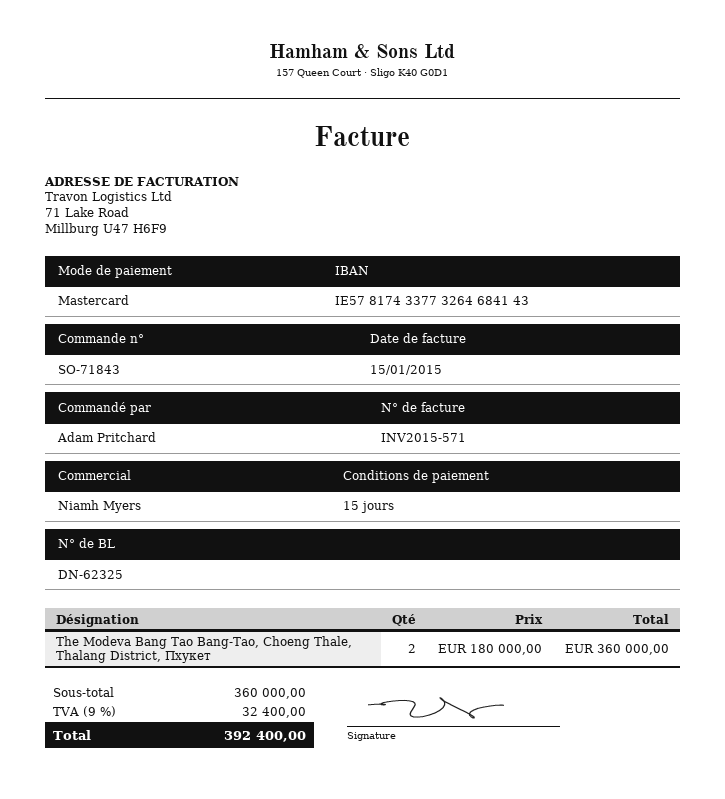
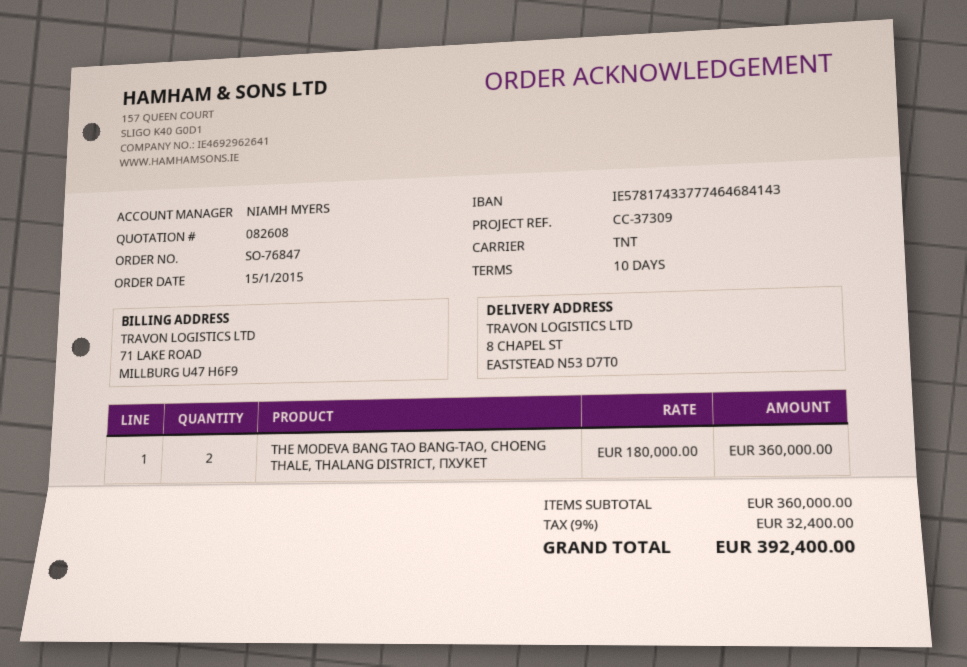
order number: SO-71843 -> SO-76847
payment terms: 15 days -> 10 days
bank account: IE57817433773264684143 -> IE57817433777464684143

